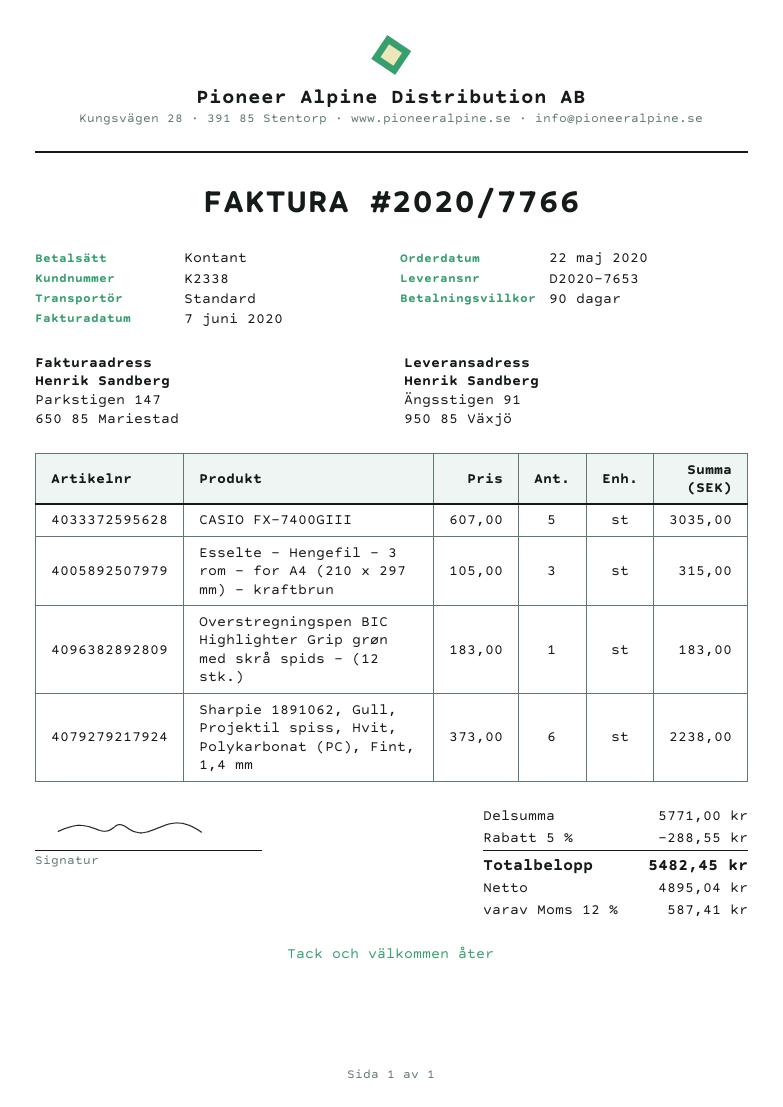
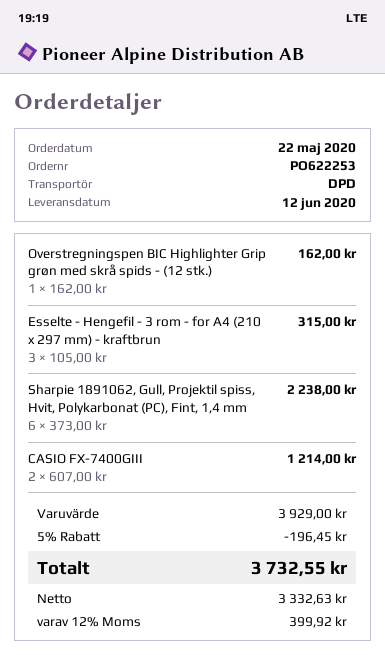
shipping method: standard -> DPD
CASIO FX-7400GIII: 5 x 607.00 = 3035.00 -> 2 x 607.00 = 1214.00
Overstregningspen BIC Highlighter Grip grøn med skrå spids - (12 stk.): 1 x 183.00 = 183.00 -> 1 x 162.00 = 162.00
subtotal: 5771.00 -> 3929.00
discount: 5% = 288.55 -> 5% = 196.45
net: 4895.04 -> 3332.63
tax: 12% = 587.41 -> 12% = 399.92
total: 5482.45 -> 3732.55

